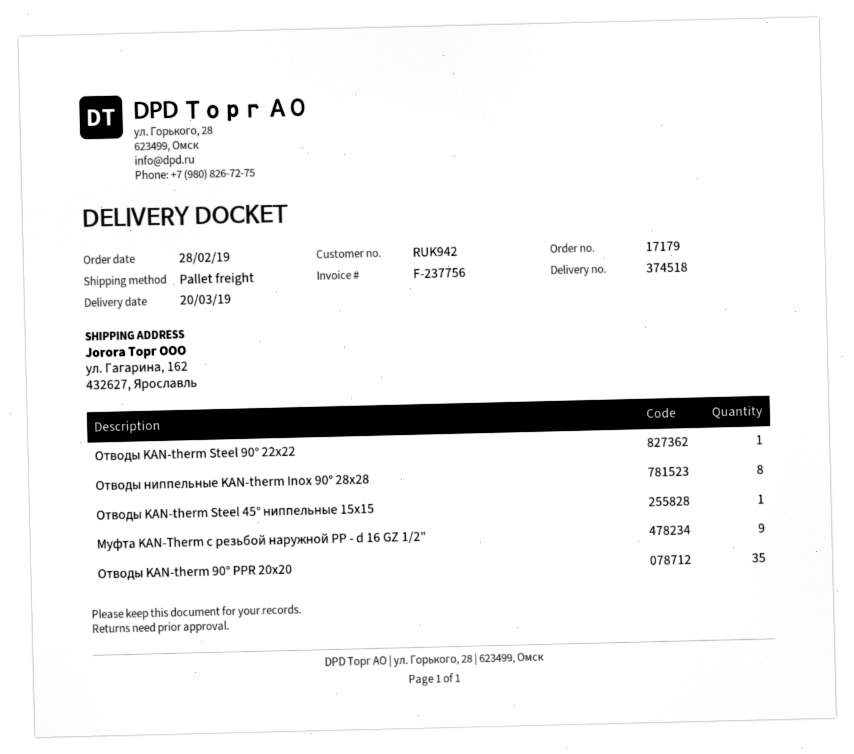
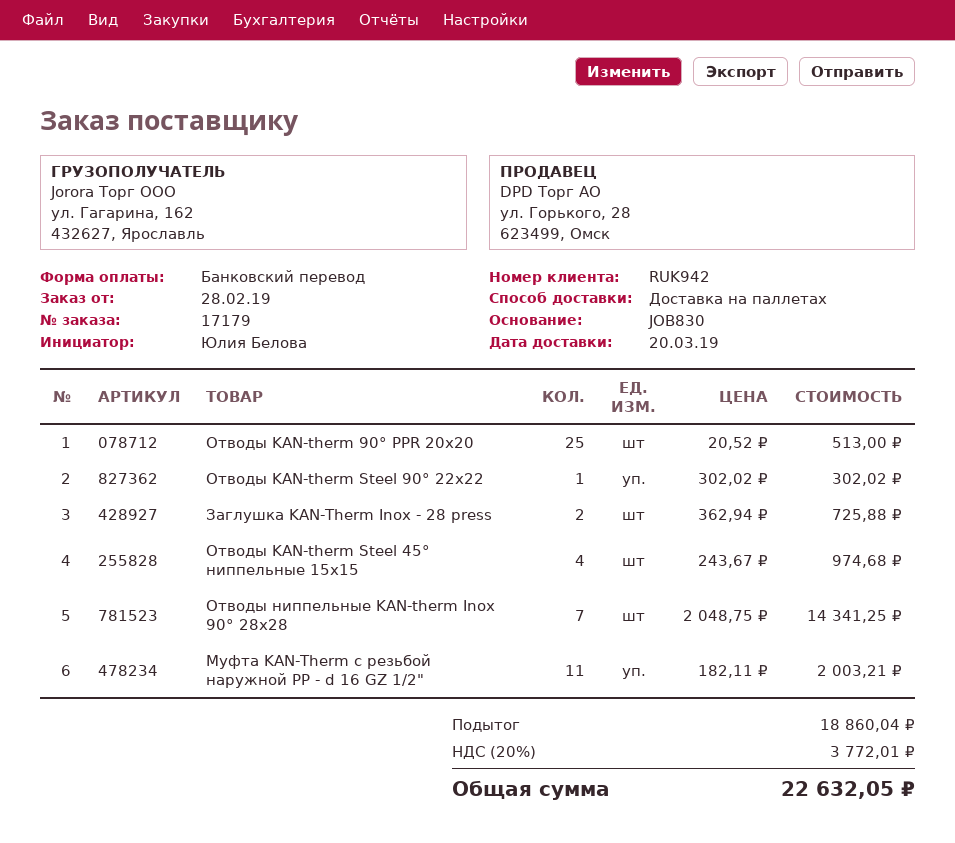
Отводы ниппельные KAN-therm Inox 90° 28х28: 8 -> 7
Отводы KAN-therm Steel 45° ниппельные 15х15: 1 -> 4
Муфта KAN-Therm с резьбой наружной PP - d 16 GZ 1/2": 9 -> 11
Отводы KAN-therm 90° PPR 20х20: 35 -> 25
Заглушка KAN-Therm Inox - 28 press: none -> 2

